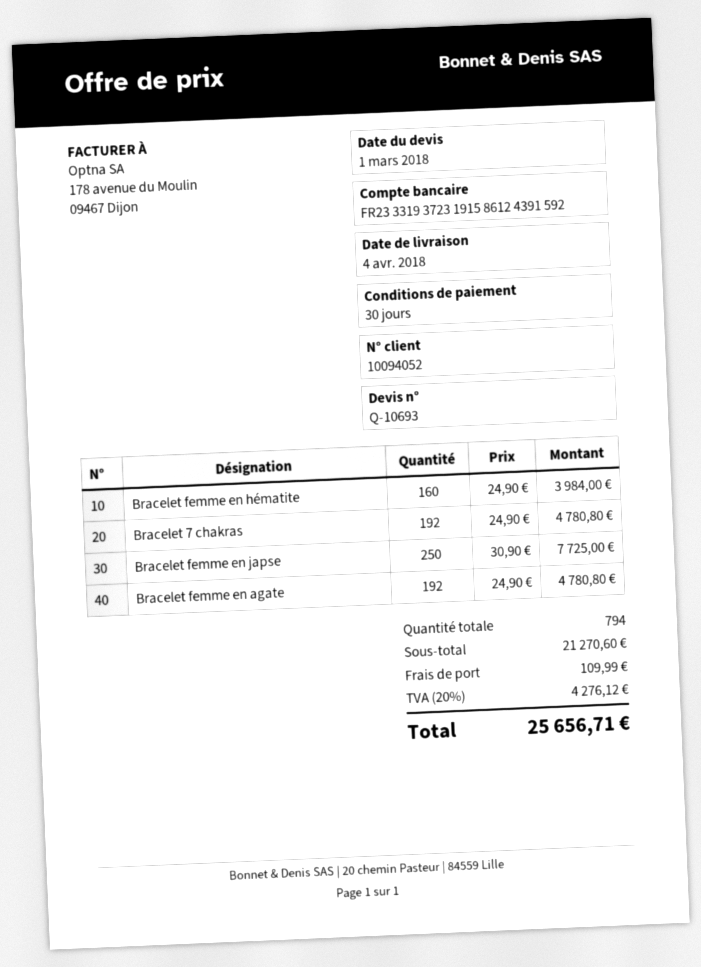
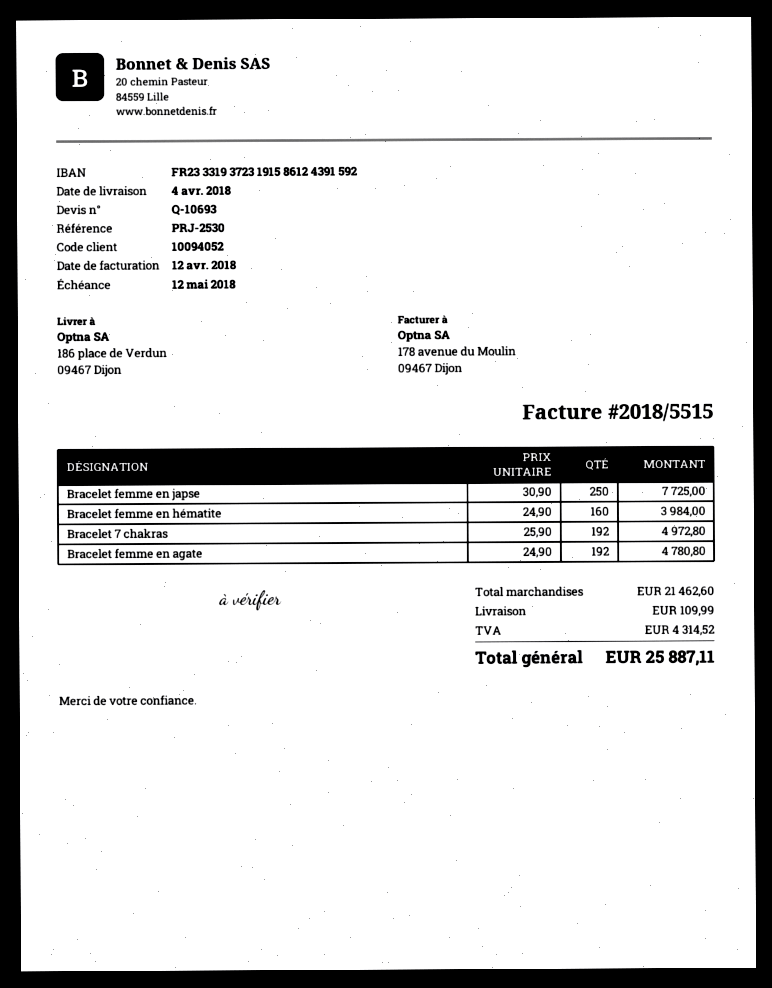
Bracelet 7 chakras: 192 x 24.90 = 4780.80 -> 192 x 25.90 = 4972.80
subtotal: 21270.60 -> 21462.60
tax: 4276.12 -> 4314.52
total: 25656.71 -> 25887.11

